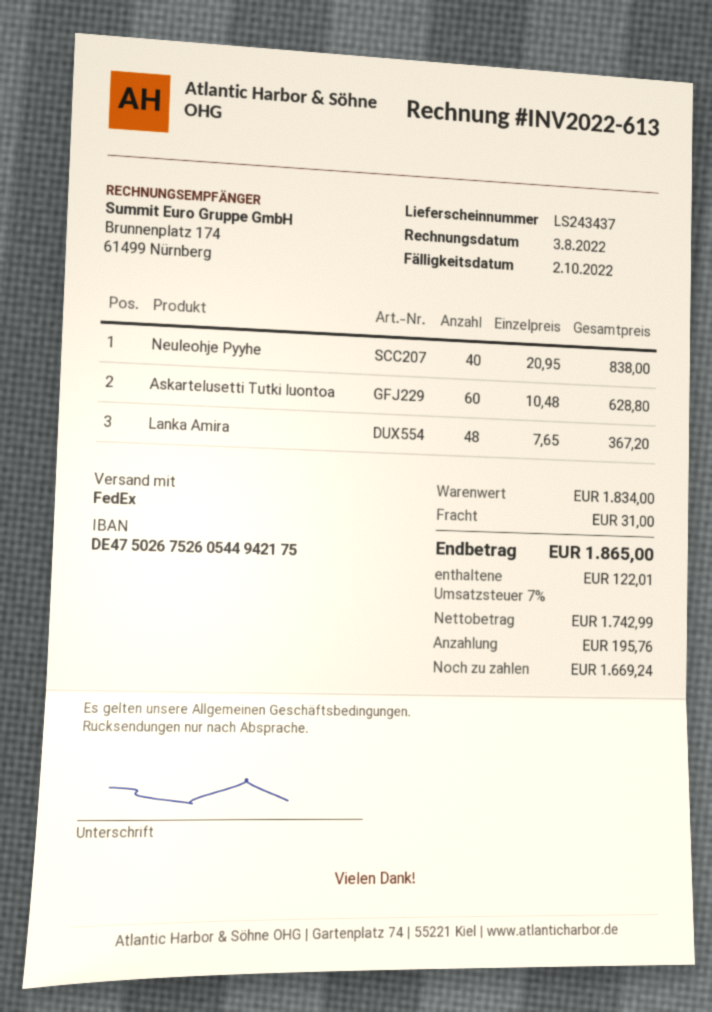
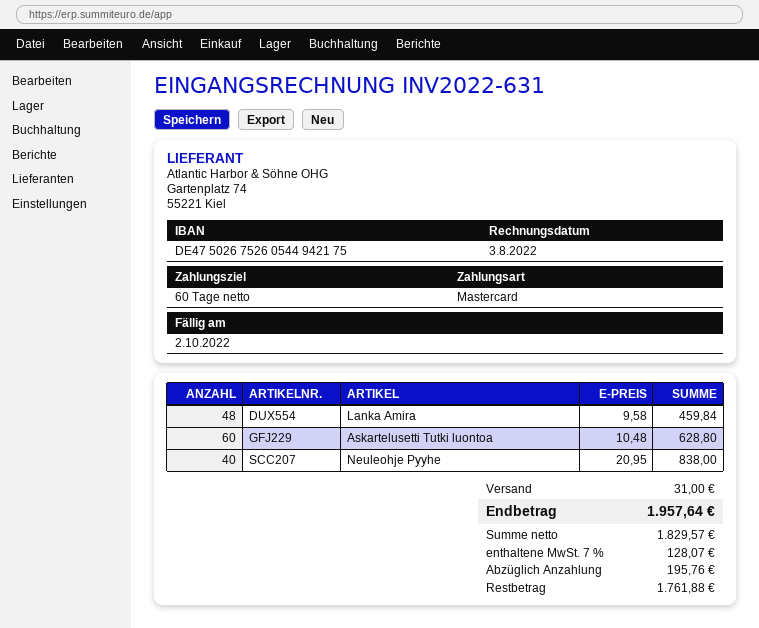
invoice number: INV2022-613 -> INV2022-631
Lanka Amira: 48 x 7.65 = 367.20 -> 48 x 9.58 = 459.84
net: 1742.99 -> 1829.57
tax: 7% = 122.01 -> 7% = 128.07
total: 1865.00 -> 1957.64
balance: 1669.24 -> 1761.88

